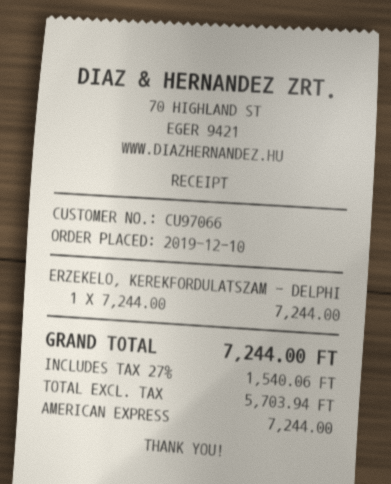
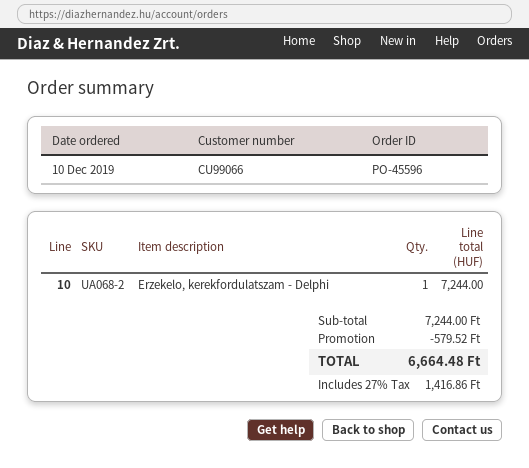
customer number: CU97066 -> CU99066
discount: none -> 579.52
tax: 27% = 1540.06 -> 27% = 1416.86
total: 7244.00 -> 6664.48

